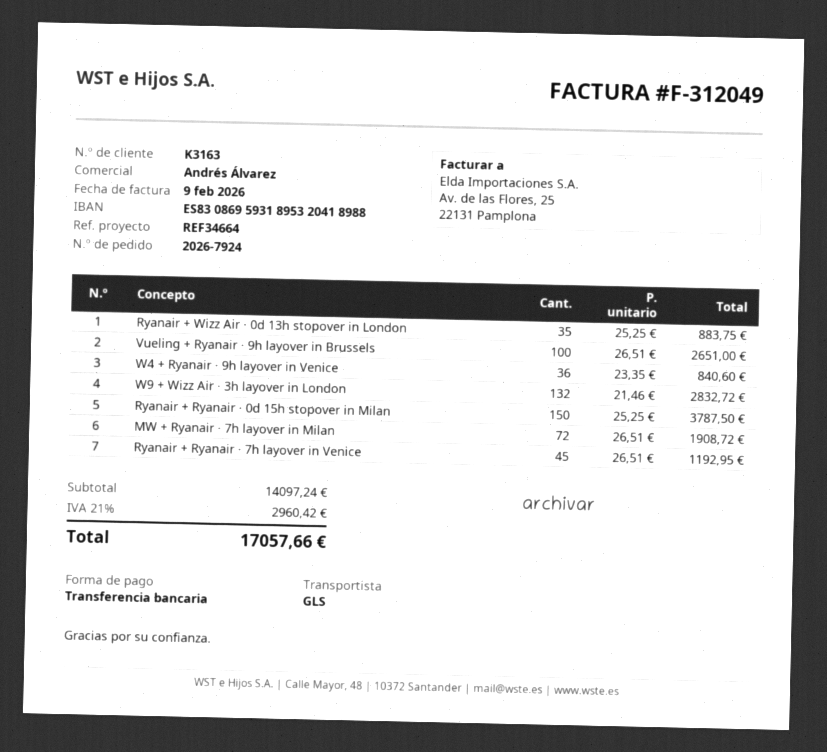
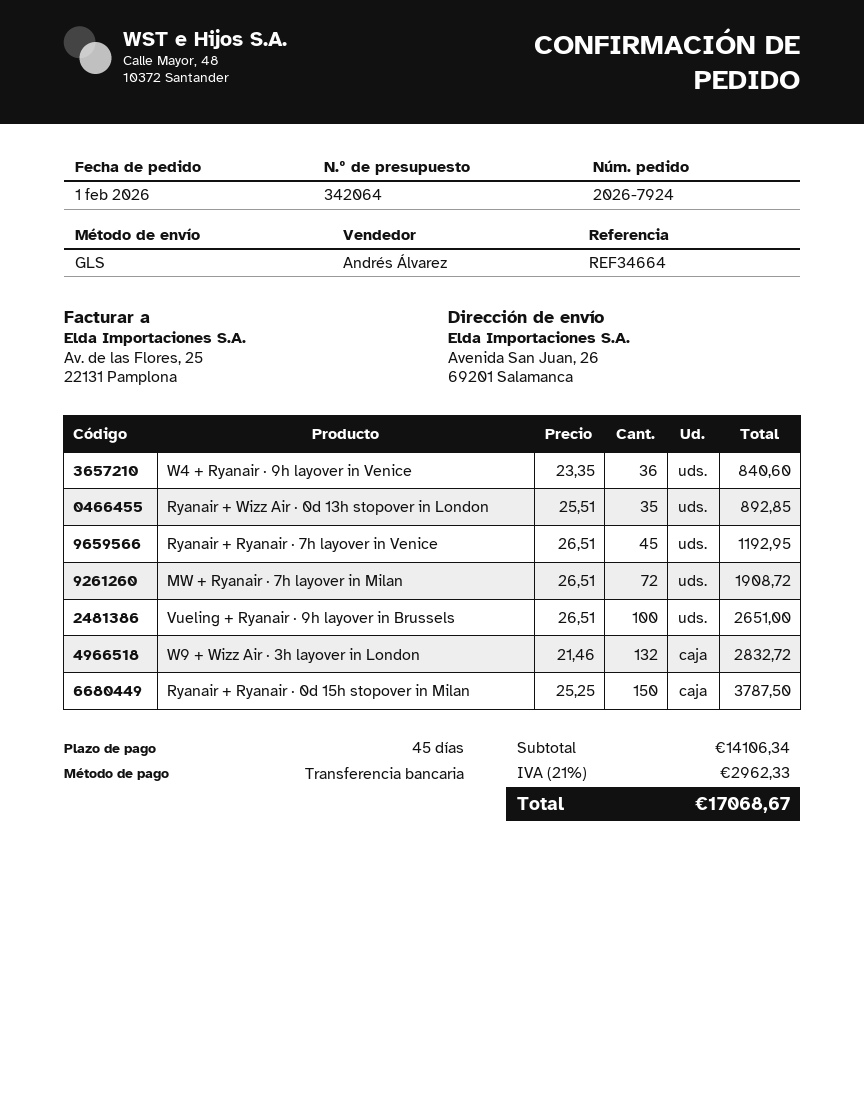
Ryanair + Wizz Air · 0d 13h stopover in London: 35 x 25.25 = 883.75 -> 35 x 25.51 = 892.85
subtotal: 14097.24 -> 14106.34
tax: 21% = 2960.42 -> 21% = 2962.33
total: 17057.66 -> 17068.67

